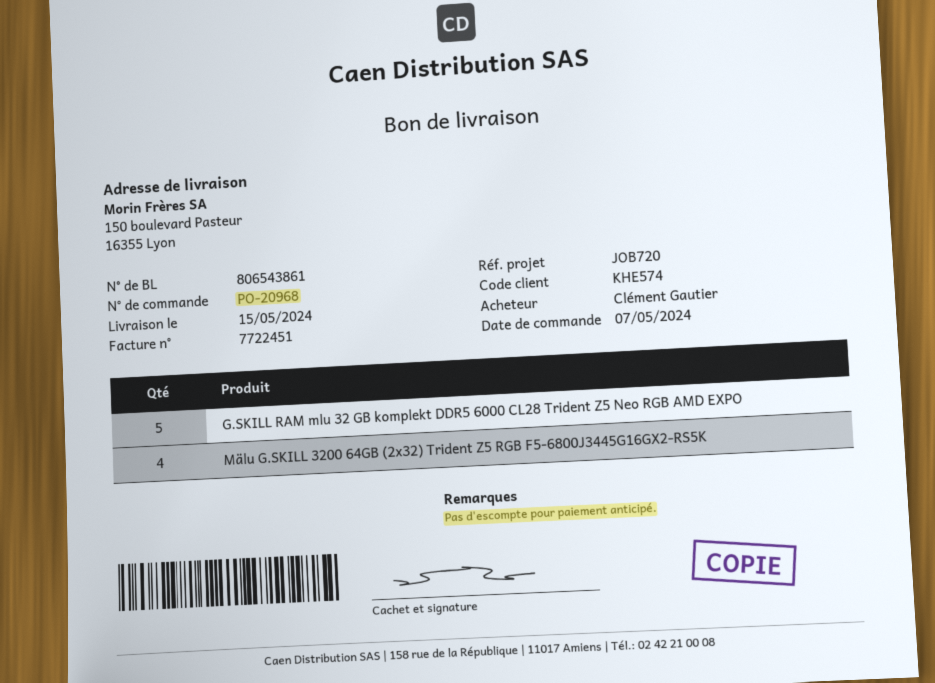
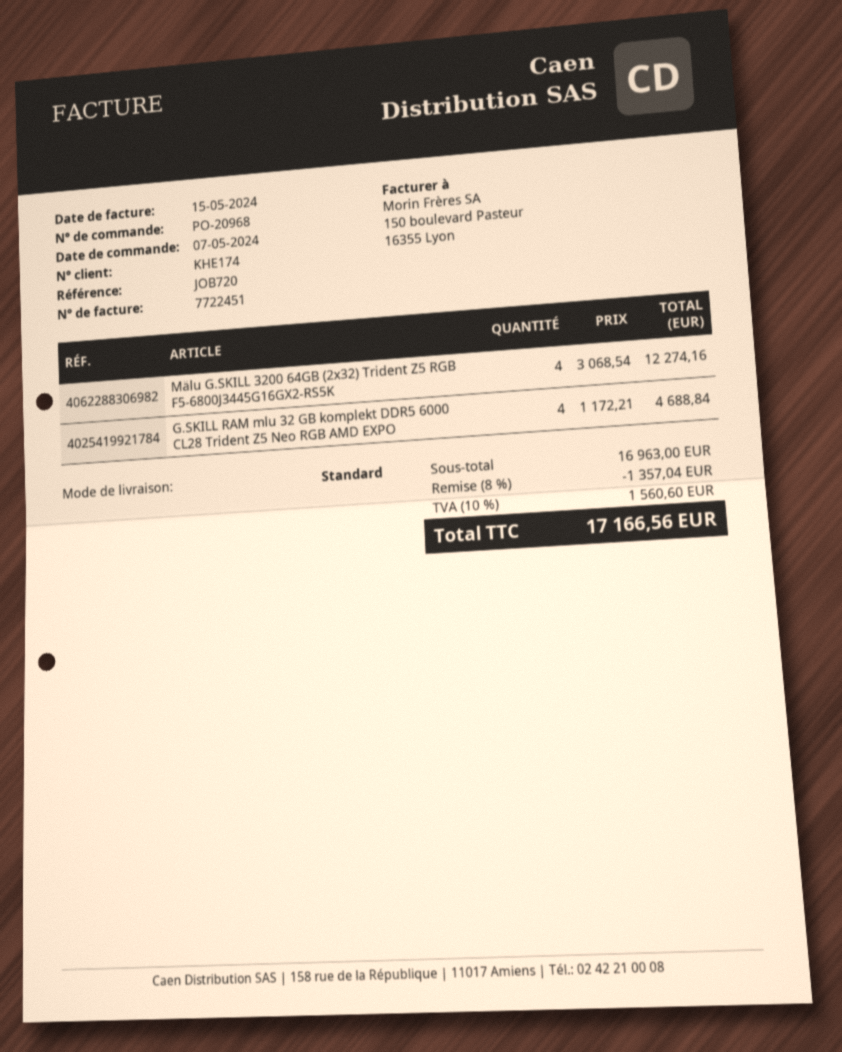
customer number: KHE574 -> KHE174
G.SKILL RAM mlu 32 GB komplekt DDR5 6000 CL28 Trident Z5 Neo RGB AMD EXPO: 5 -> 4

